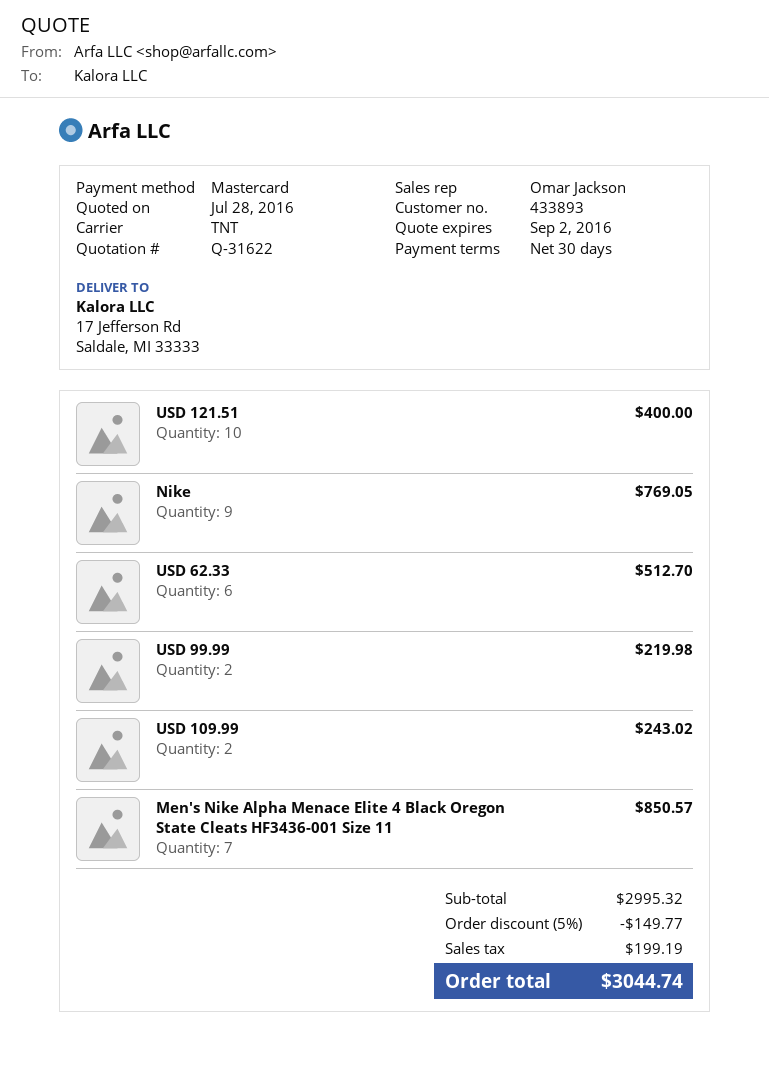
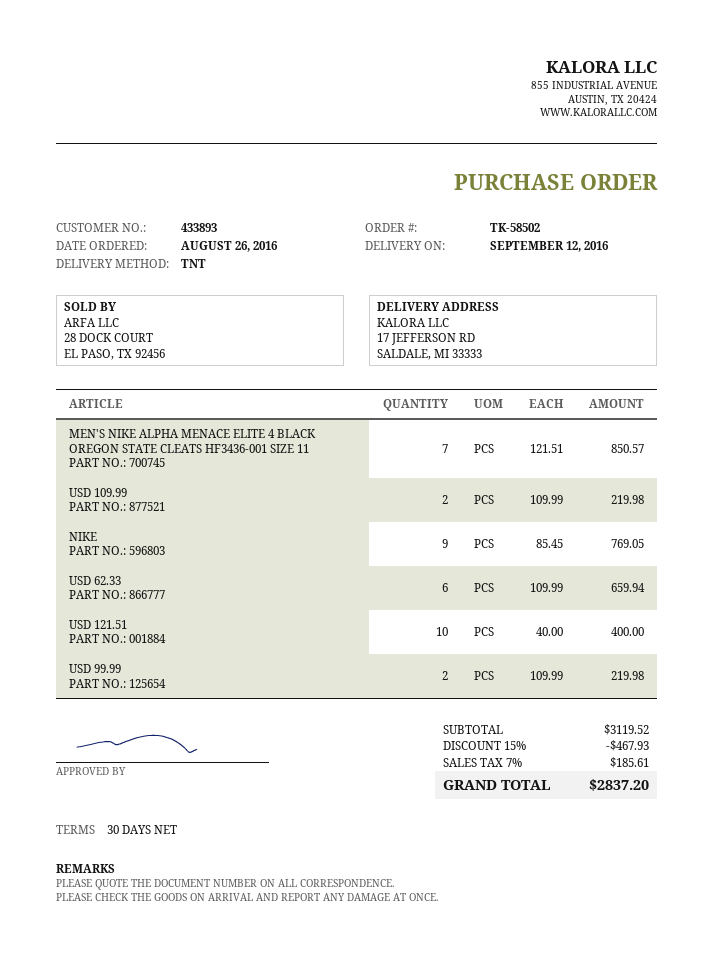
USD 62.33: 6 for 512.70 -> 6 for 659.94
USD 109.99: 2 for 243.02 -> 2 for 219.98
subtotal: 2995.32 -> 3119.52
discount: 5% = 149.77 -> 15% = 467.93
tax: 199.19 -> 185.61
total: 3044.74 -> 2837.20

